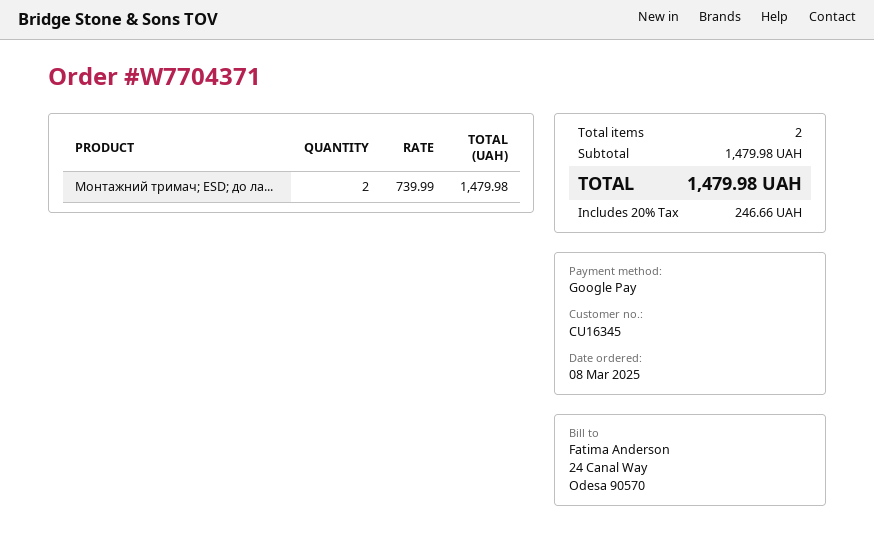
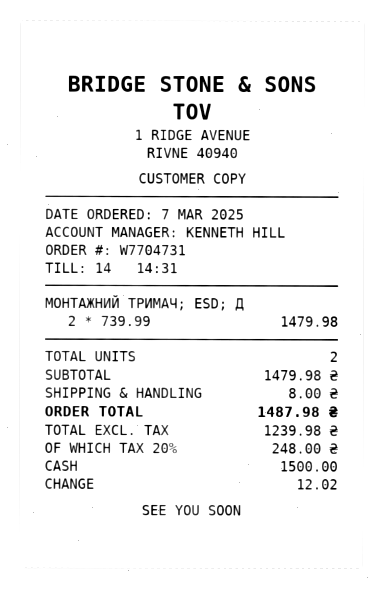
order number: W7704371 -> W7704731
order date: 2025-03-08 -> 2025-03-07
payment method: Google Pay -> cash
shipping: none -> 8.00
tax: 20% = 246.66 -> 20% = 248.00
total: 1479.98 -> 1487.98

